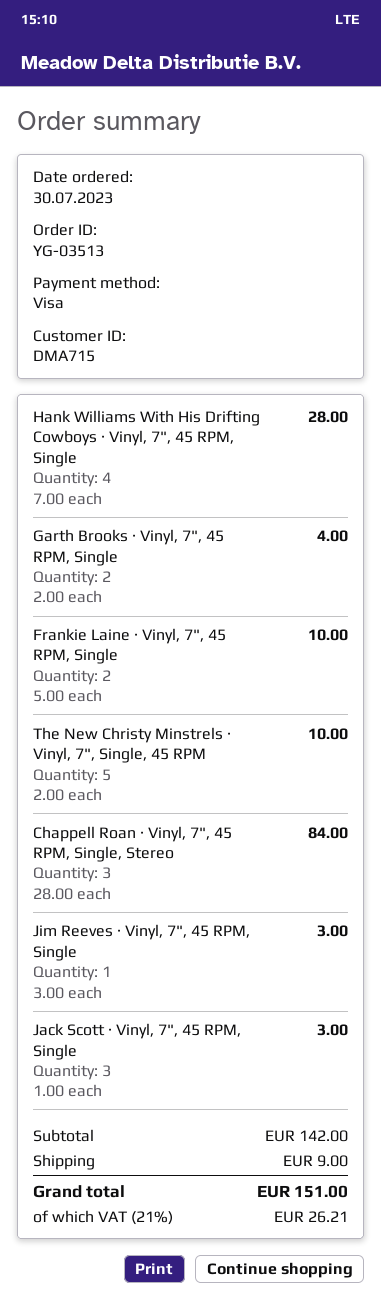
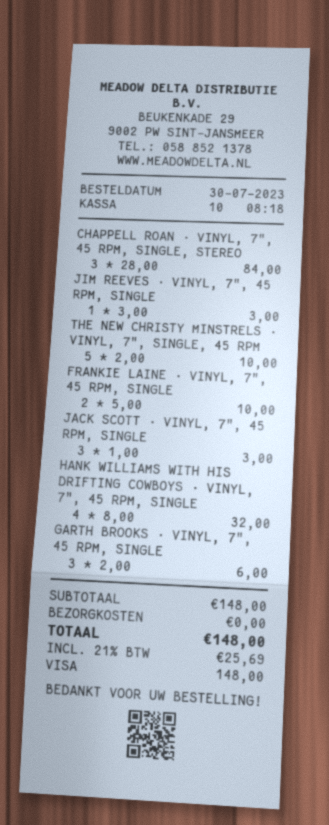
Hank Williams With His Drifting Cowboys · Vinyl, 7", 45 RPM, Single: 4 x 7.00 = 28.00 -> 4 x 8.00 = 32.00
Garth Brooks · Vinyl, 7", 45 RPM, Single: 2 x 2.00 = 4.00 -> 3 x 2.00 = 6.00
subtotal: 142.00 -> 148.00
shipping: 9.00 -> 0.00
tax: 21% = 26.21 -> 21% = 25.69
total: 151.00 -> 148.00

